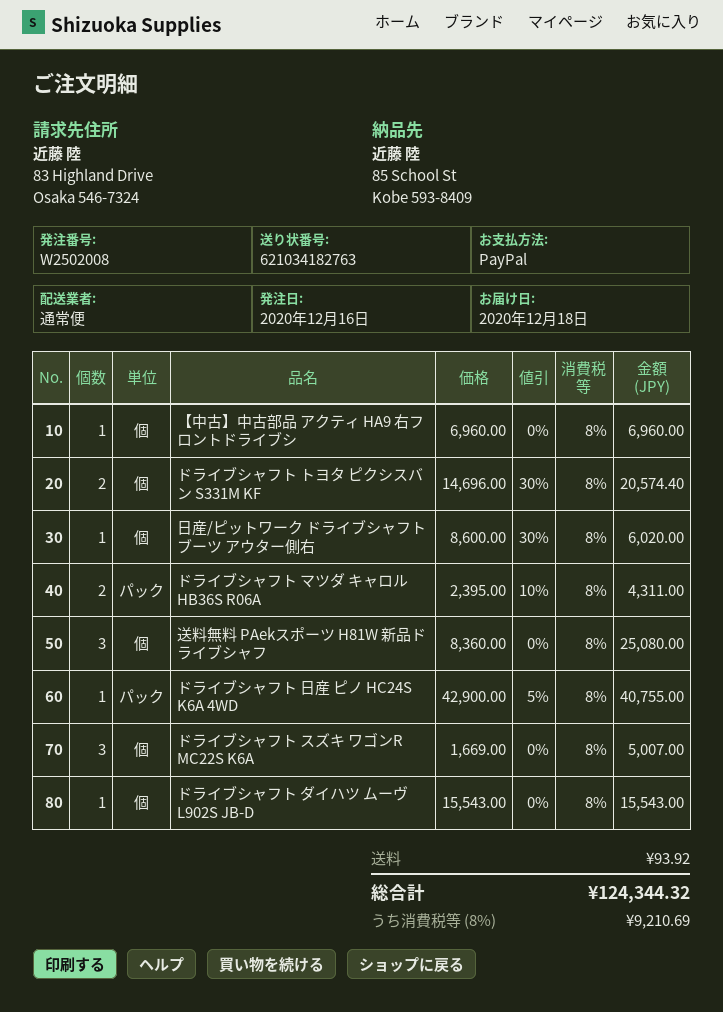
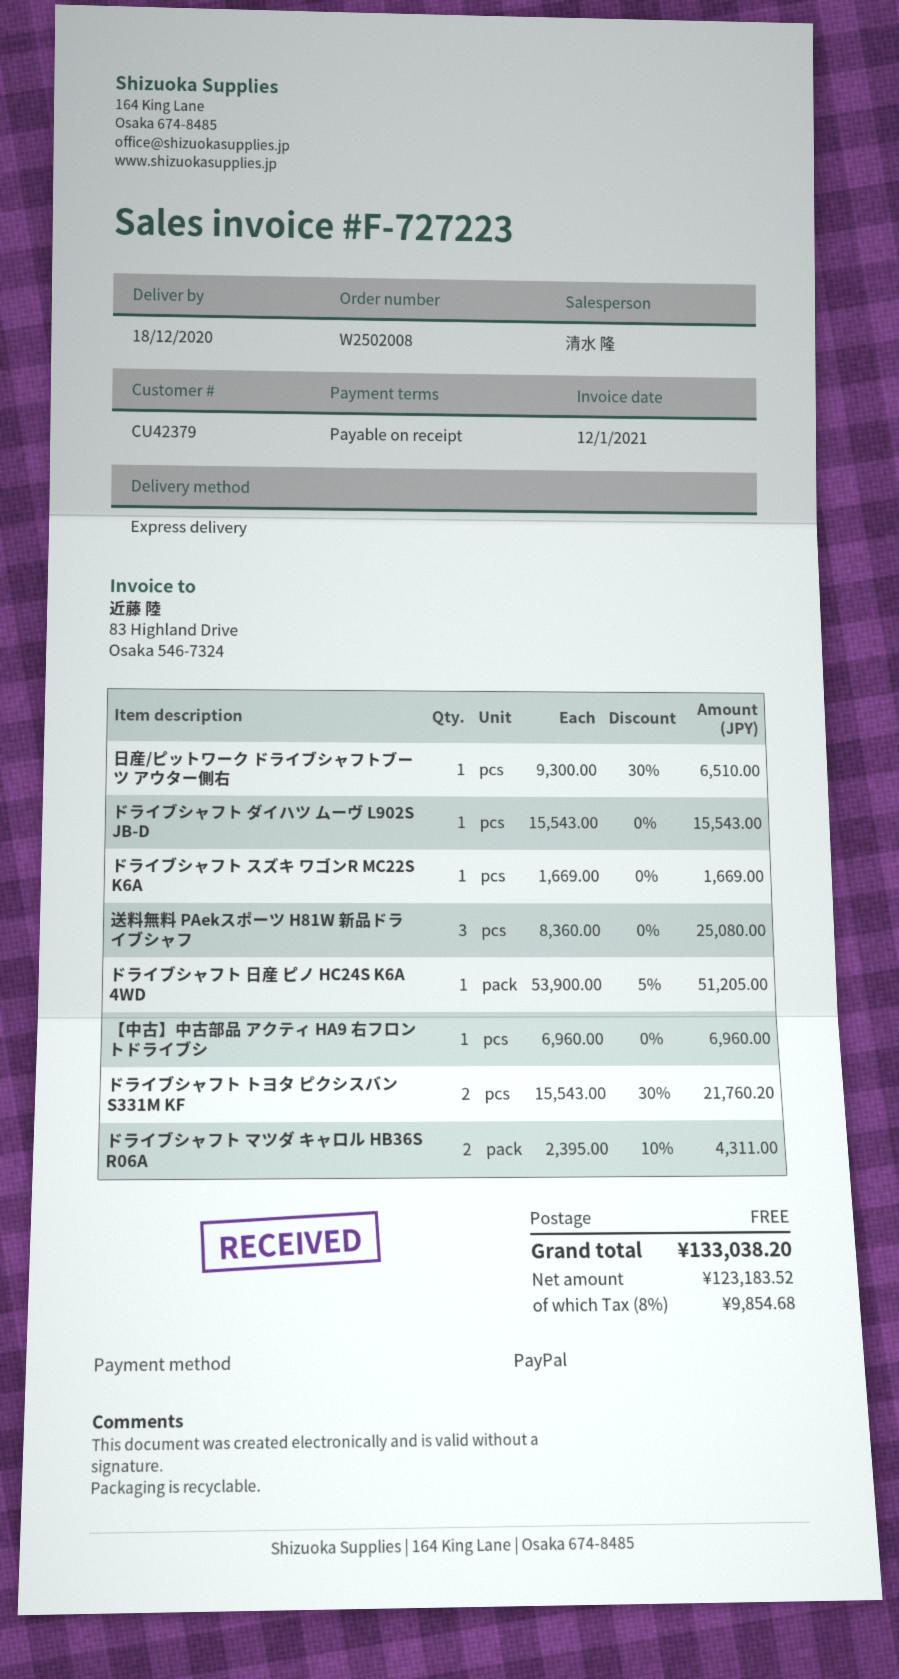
shipping method: standard -> express
ドライブシャフト トヨタ ピクシスバン S331M KF: 2 x 14696.00 - 30% = 20574.40 -> 2 x 15543.00 - 30% = 21760.20
日産/ピットワーク ドライブシャフトブーツ アウター側右: 1 x 8600.00 - 30% = 6020.00 -> 1 x 9300.00 - 30% = 6510.00
ドライブシャフト 日産 ピノ HC24S K6A 4WD: 1 x 42900.00 - 5% = 40755.00 -> 1 x 53900.00 - 5% = 51205.00
ドライブシャフト スズキ ワゴンR MC22S K6A: 3 x 1669.00 = 5007.00 -> 1 x 1669.00 = 1669.00
shipping: 93.92 -> 0.00
tax: 8% = 9210.69 -> 8% = 9854.68
total: 124344.32 -> 133038.20

